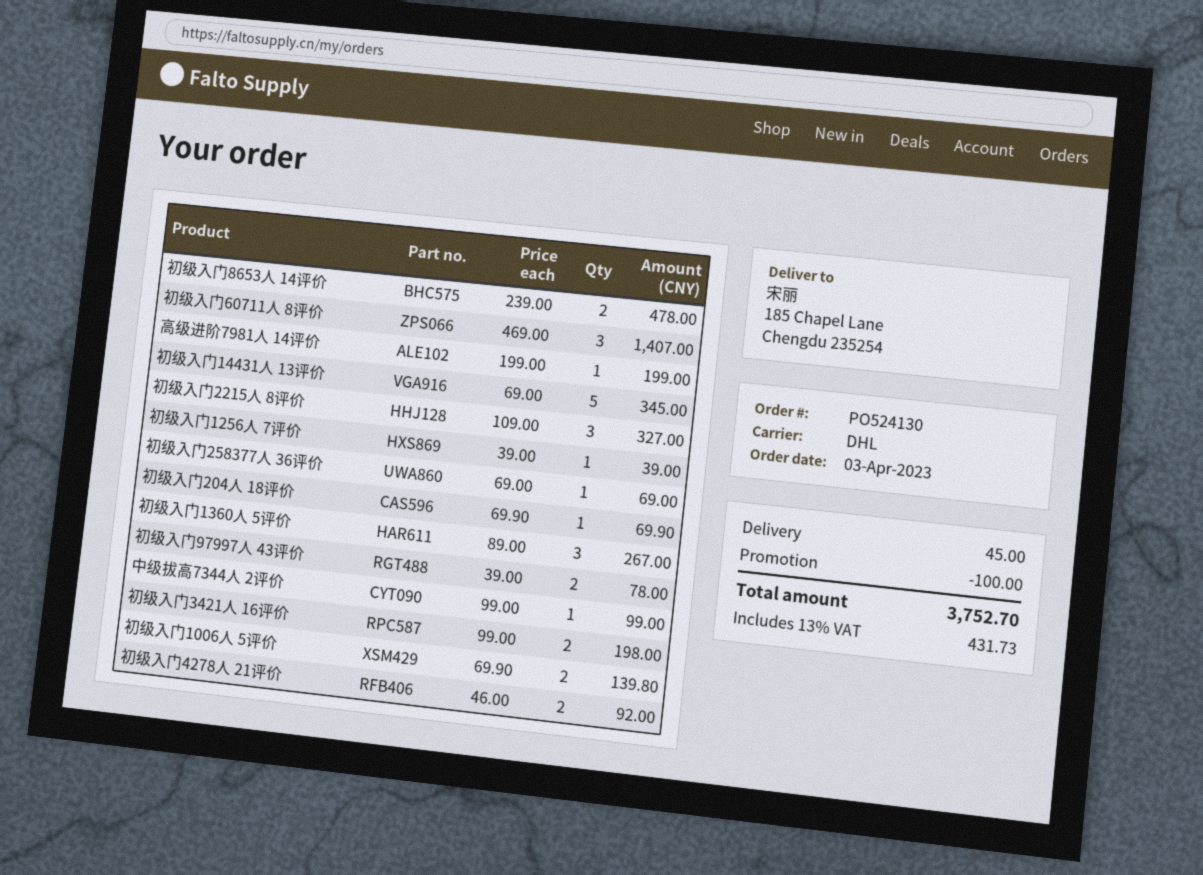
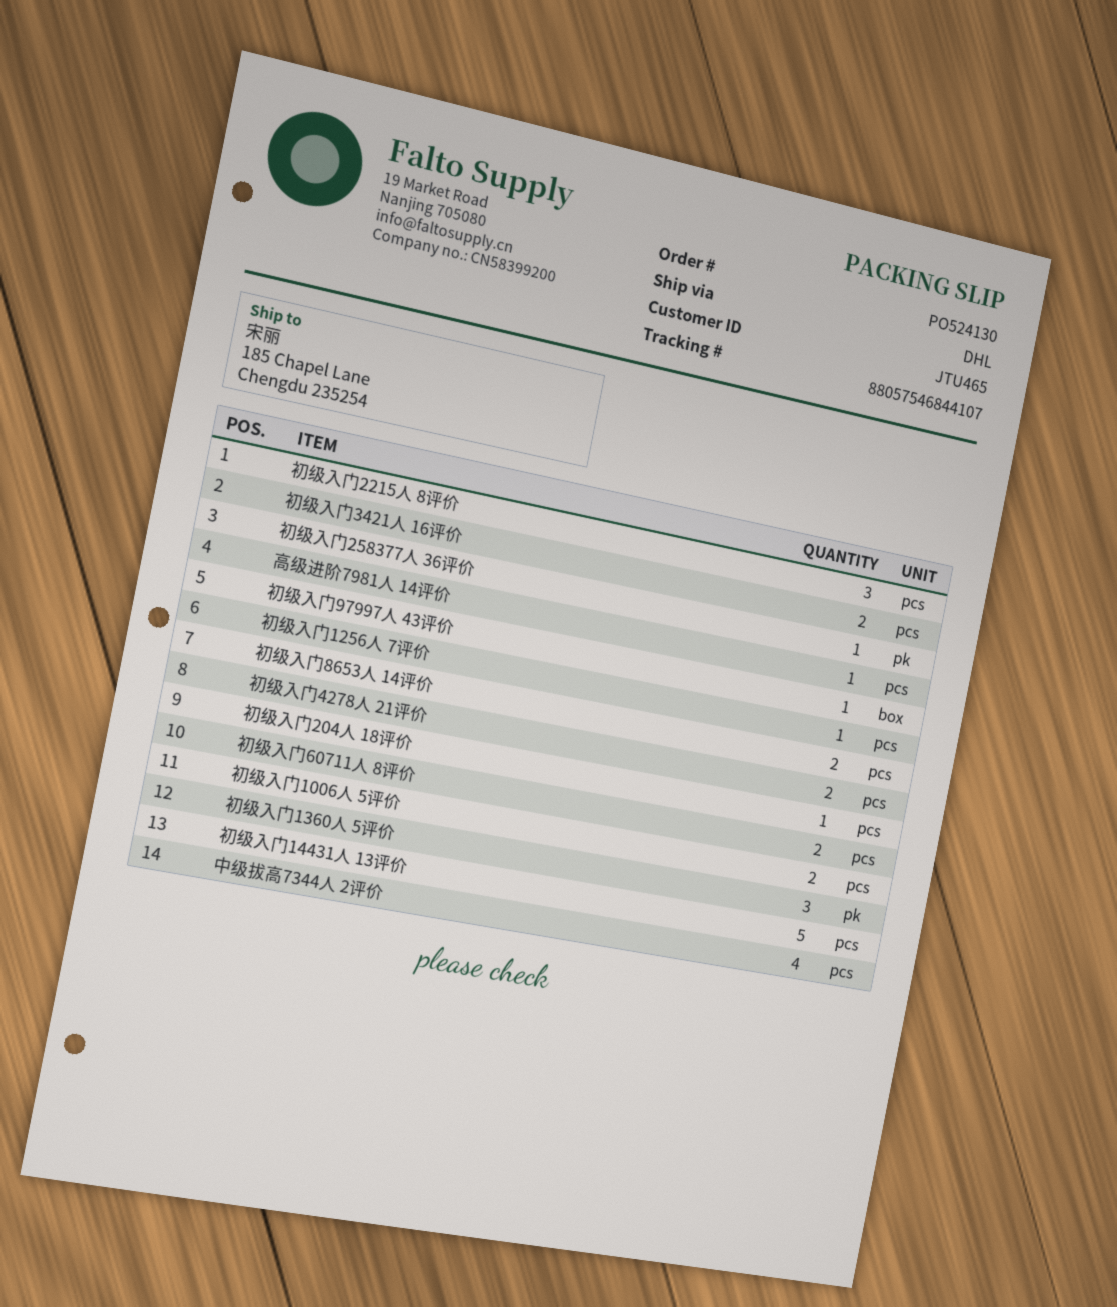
初级入门60711人 8评价: 3 -> 2
初级入门97997人 43评价: 2 -> 1
中级拔高7344人 2评价: 1 -> 4

